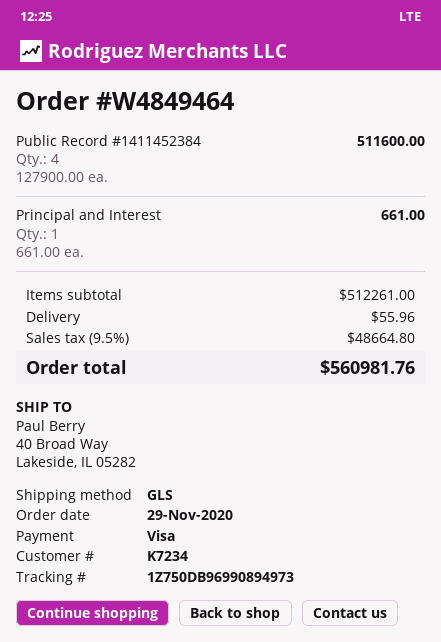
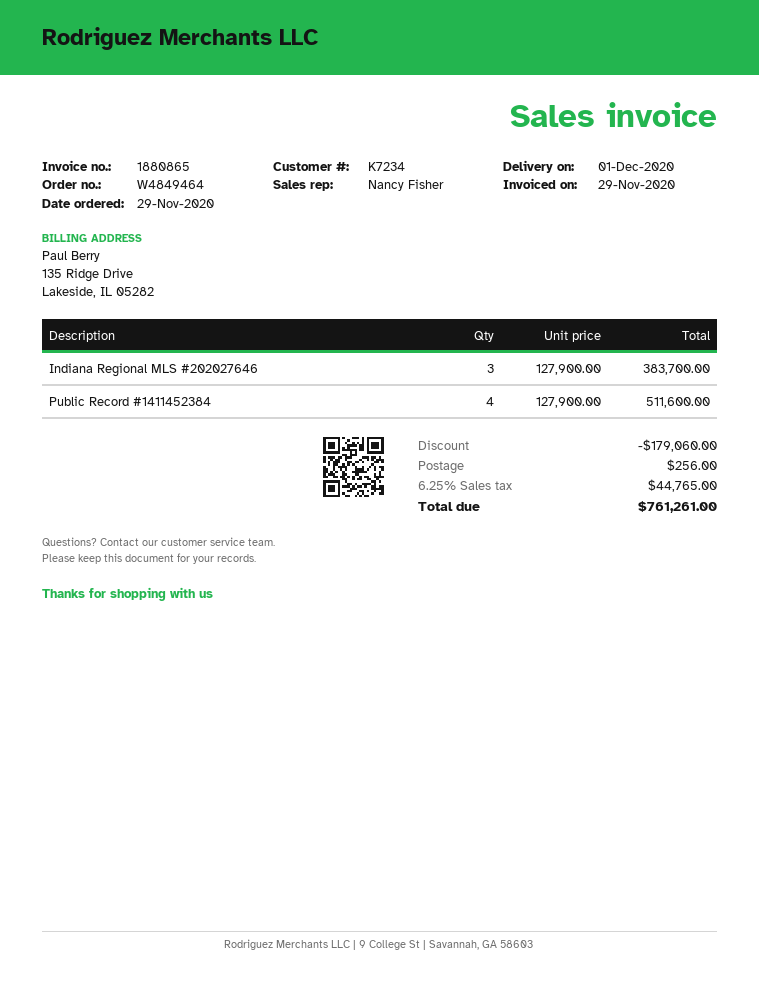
Principal and Interest: 1 x 661.00 = 661.00 -> none
Indiana Regional MLS #202027646: none -> 3 x 127900.00 = 383700.00
discount: none -> 179060.00
shipping: 55.96 -> 256.00
tax: 9.5% = 48664.80 -> 6.25% = 44765.00
total: 560981.76 -> 761261.00

